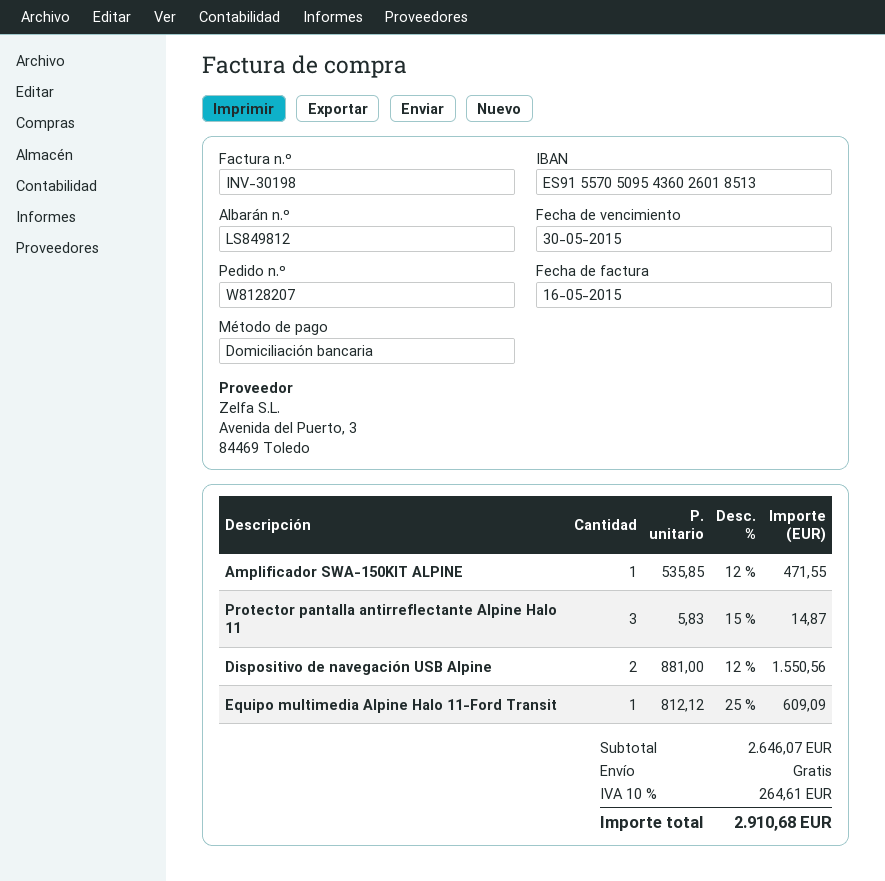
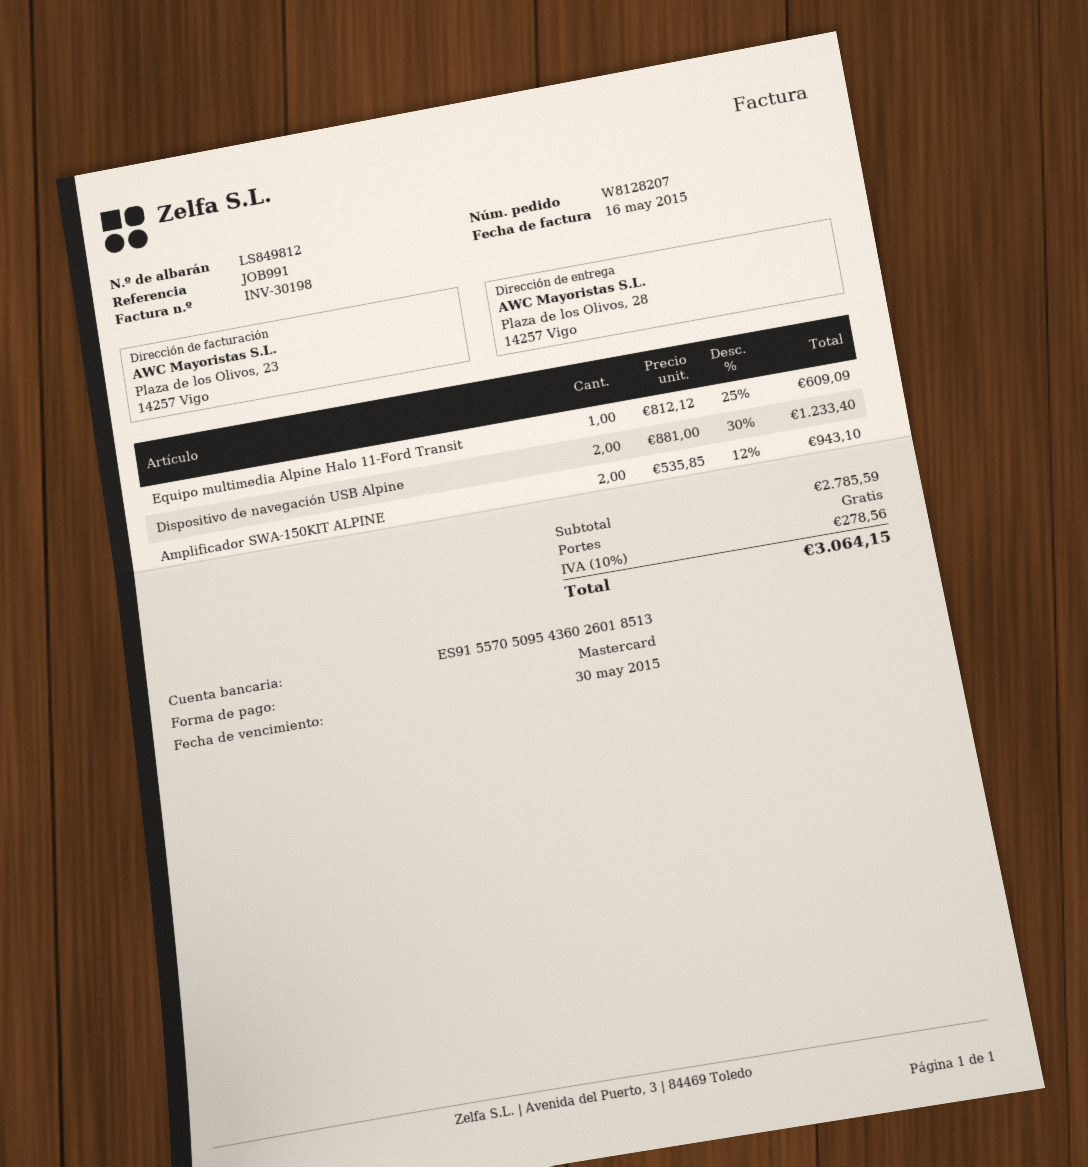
payment method: direct debit -> Mastercard
Amplificador SWA-150KIT ALPINE: 1 x 535.85 - 12% = 471.55 -> 2 x 535.85 - 12% = 943.10
Protector pantalla antirreflectante Alpine Halo 11: 3 x 5.83 - 15% = 14.87 -> none
Dispositivo de navegación USB Alpine: 2 x 881.00 - 12% = 1550.56 -> 2 x 881.00 - 30% = 1233.40
subtotal: 2646.07 -> 2785.59
tax: 10% = 264.61 -> 10% = 278.56
total: 2910.68 -> 3064.15

